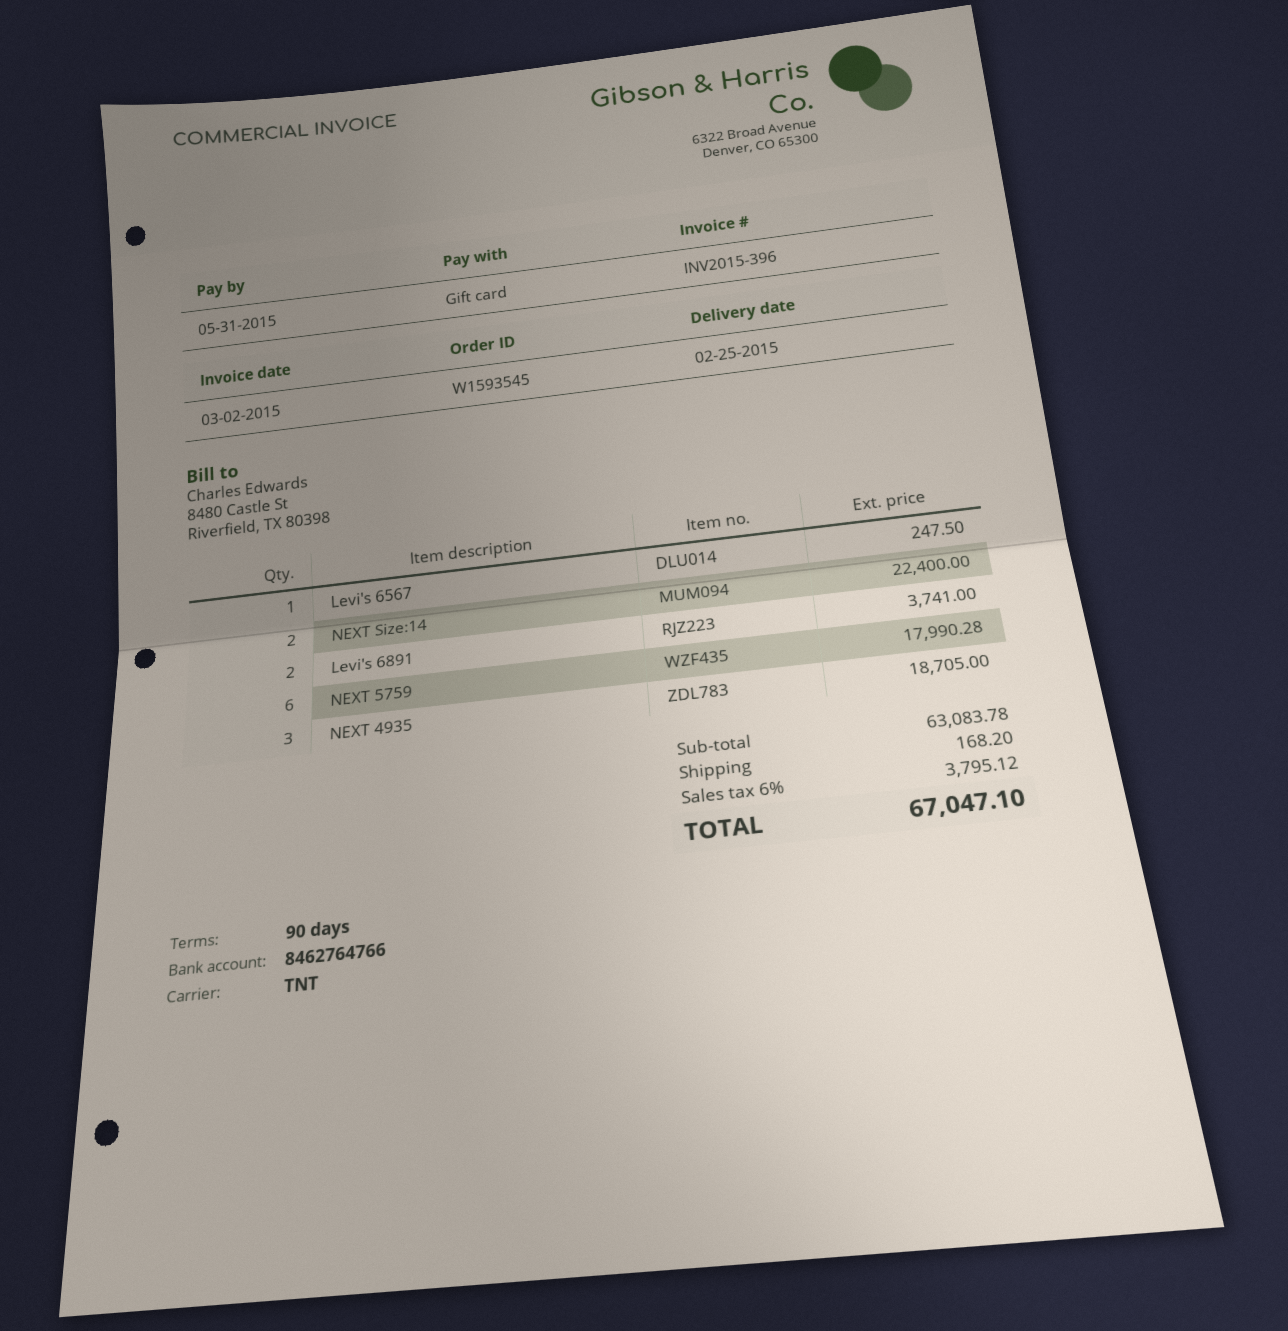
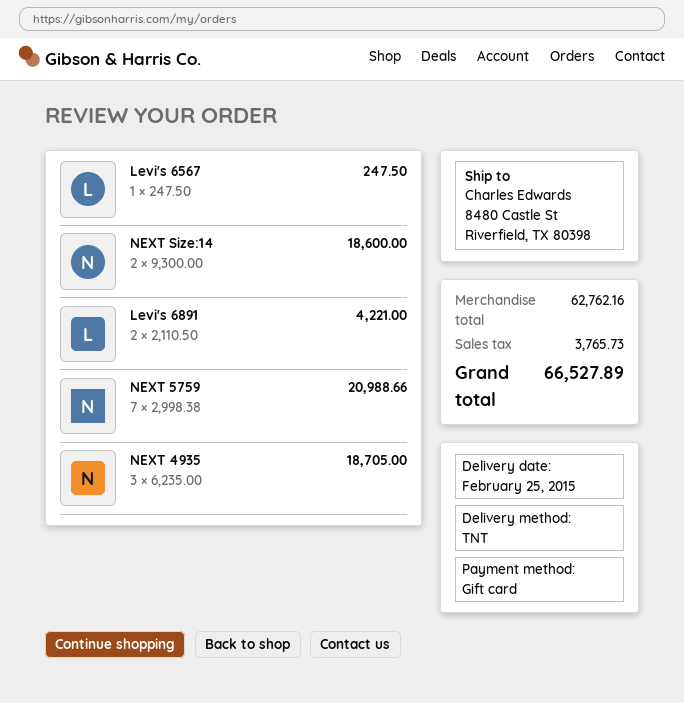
NEXT Size:14: 2 for 22400.00 -> 2 for 18600.00
Levi's 6891: 2 for 3741.00 -> 2 for 4221.00
NEXT 5759: 6 for 17990.28 -> 7 for 20988.66
subtotal: 63083.78 -> 62762.16
shipping: 168.20 -> none
tax: 3795.12 -> 3765.73
total: 67047.10 -> 66527.89

